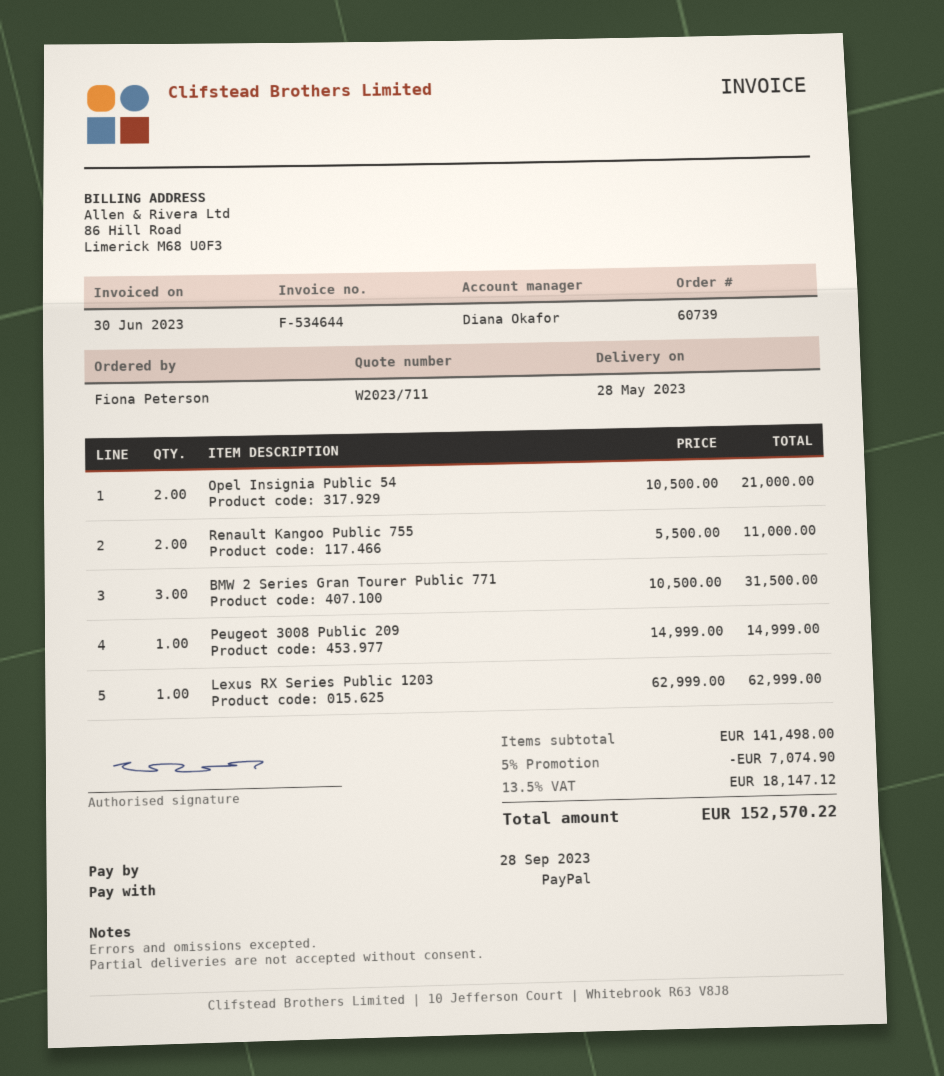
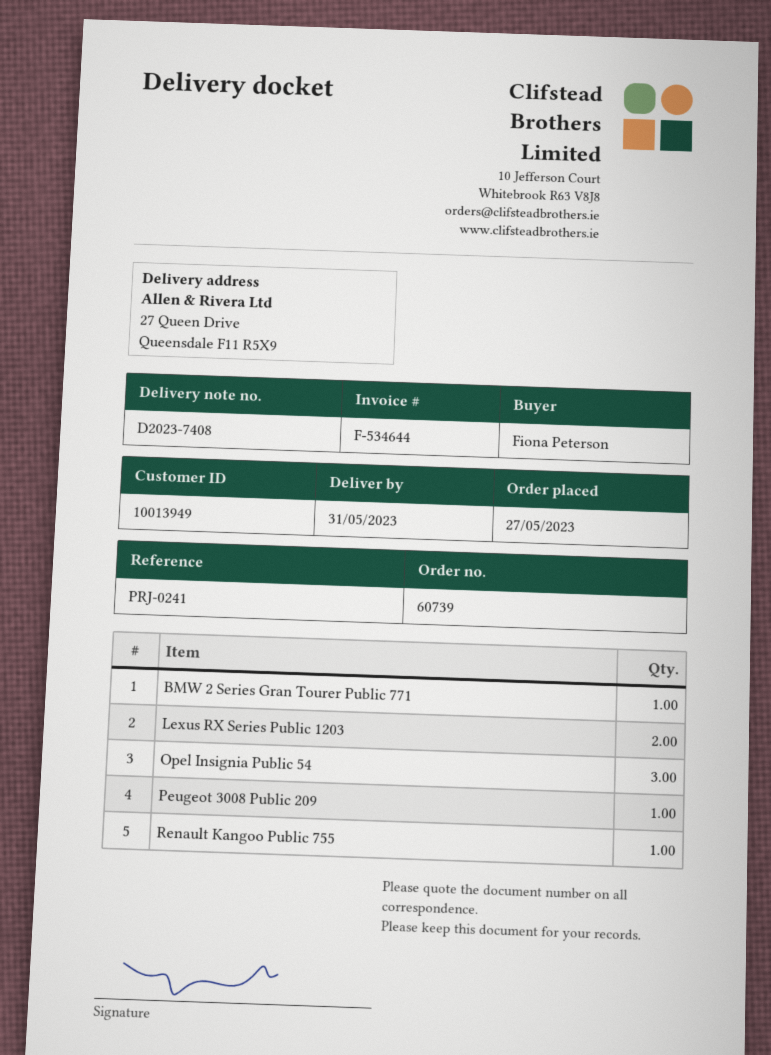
delivery date: 2023-05-28 -> 2023-05-31
Opel Insignia Public 54: 2 -> 3
Renault Kangoo Public 755: 2 -> 1
BMW 2 Series Gran Tourer Public 771: 3 -> 1
Lexus RX Series Public 1203: 1 -> 2

